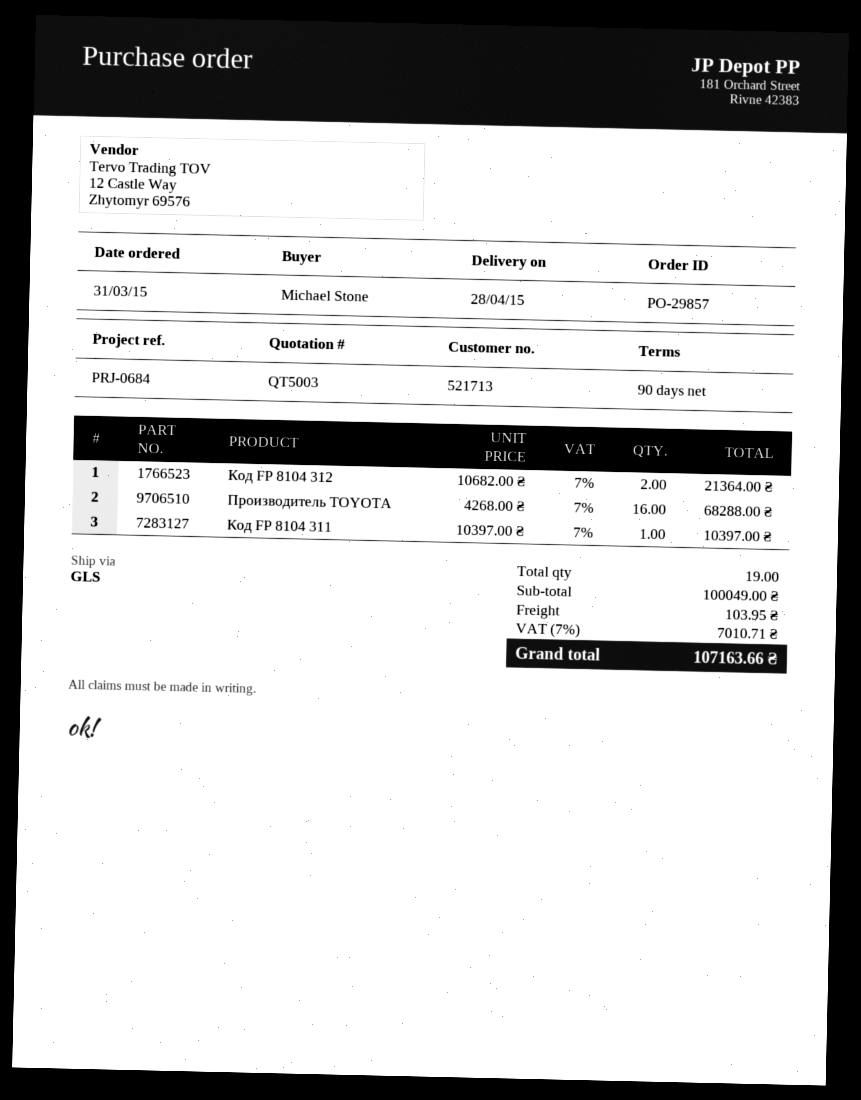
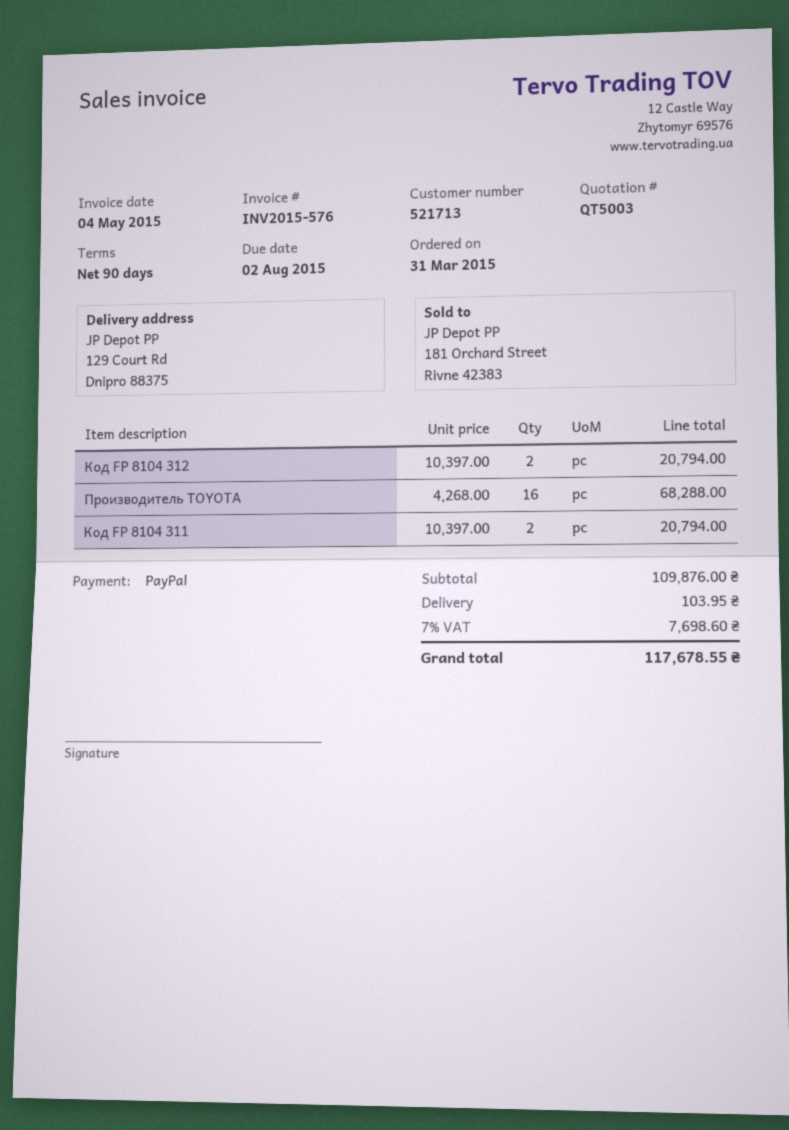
Код FP 8104 312: 2 x 10682.00 = 21364.00 -> 2 x 10397.00 = 20794.00
Код FP 8104 311: 1 x 10397.00 = 10397.00 -> 2 x 10397.00 = 20794.00
subtotal: 100049.00 -> 109876.00
tax: 7% = 7010.71 -> 7% = 7698.60
total: 107163.66 -> 117678.55

